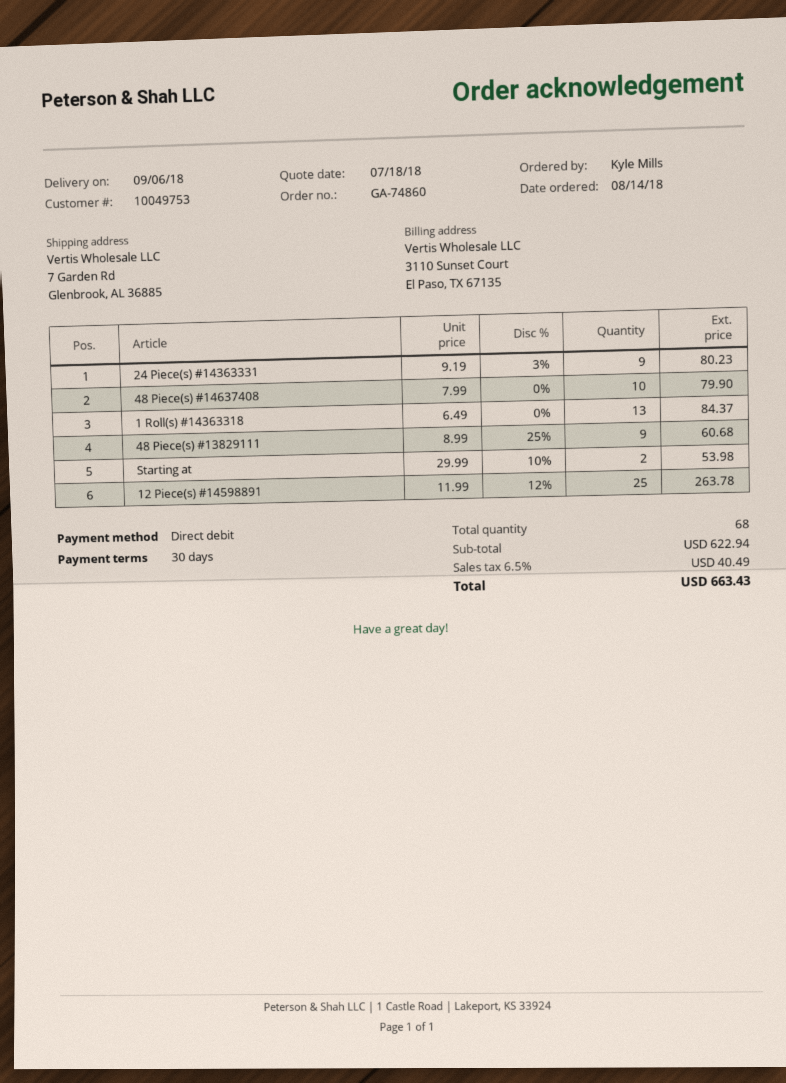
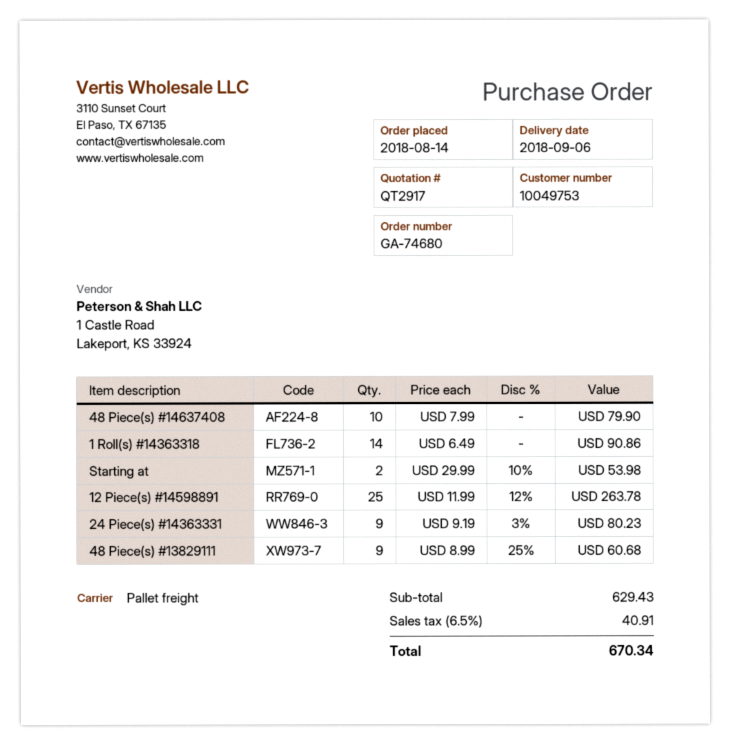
order number: GA-74860 -> GA-74680
1 Roll(s) #14363318: 13 x 6.49 = 84.37 -> 14 x 6.49 = 90.86
subtotal: 622.94 -> 629.43
tax: 6.5% = 40.49 -> 6.5% = 40.91
total: 663.43 -> 670.34

